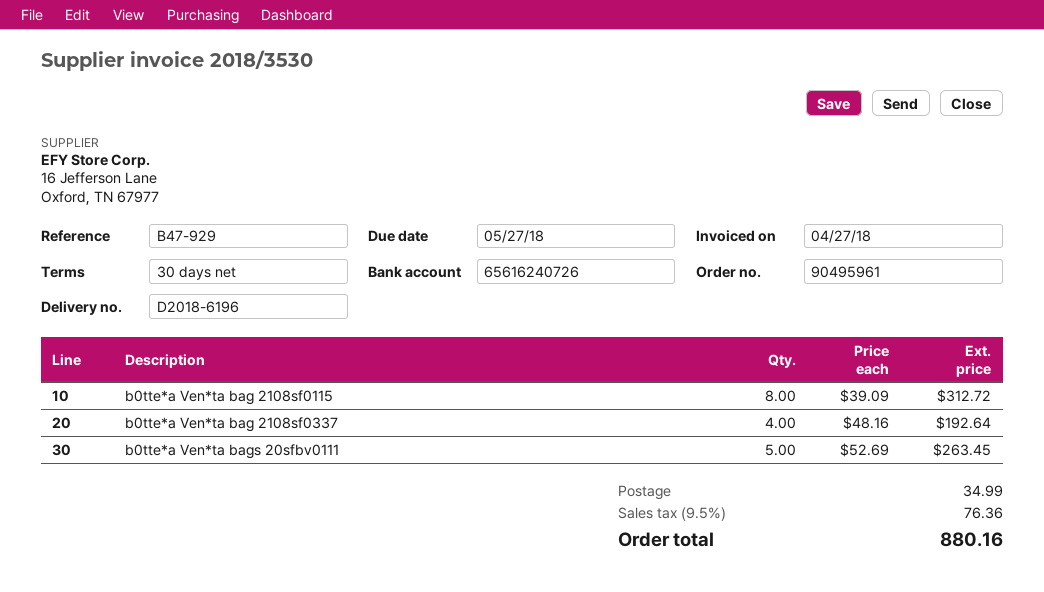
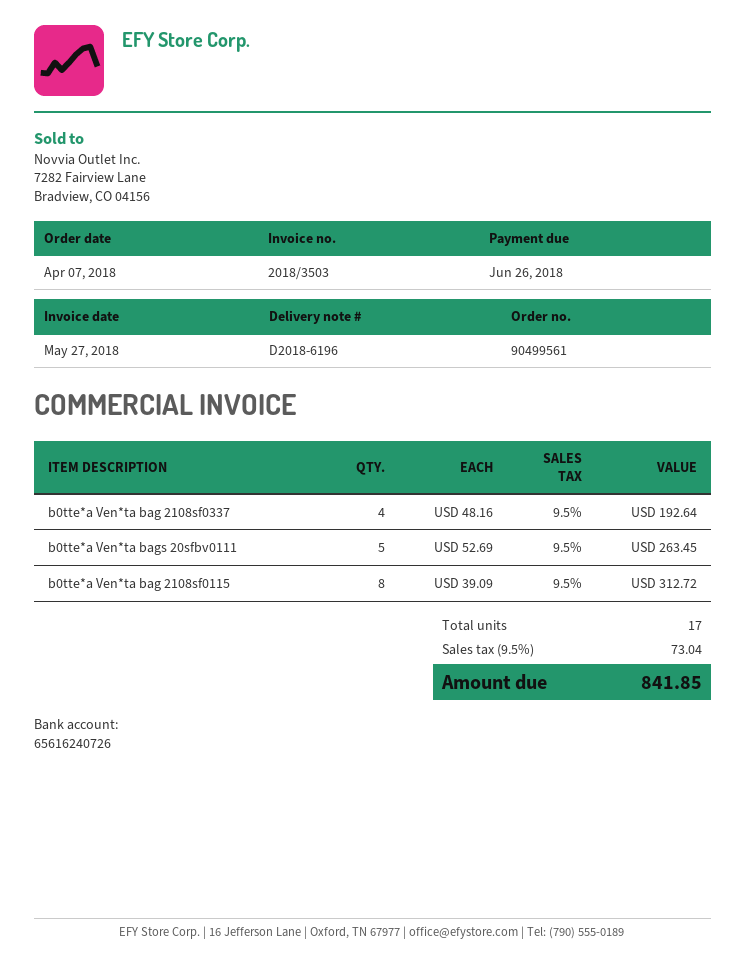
order number: 90495961 -> 90499561
invoice number: 2018/3530 -> 2018/3503
invoice date: 2018-04-27 -> 2018-05-27
due date: 2018-05-27 -> 2018-06-26
shipping: 34.99 -> none
tax: 9.5% = 76.36 -> 9.5% = 73.04
total: 880.16 -> 841.85

